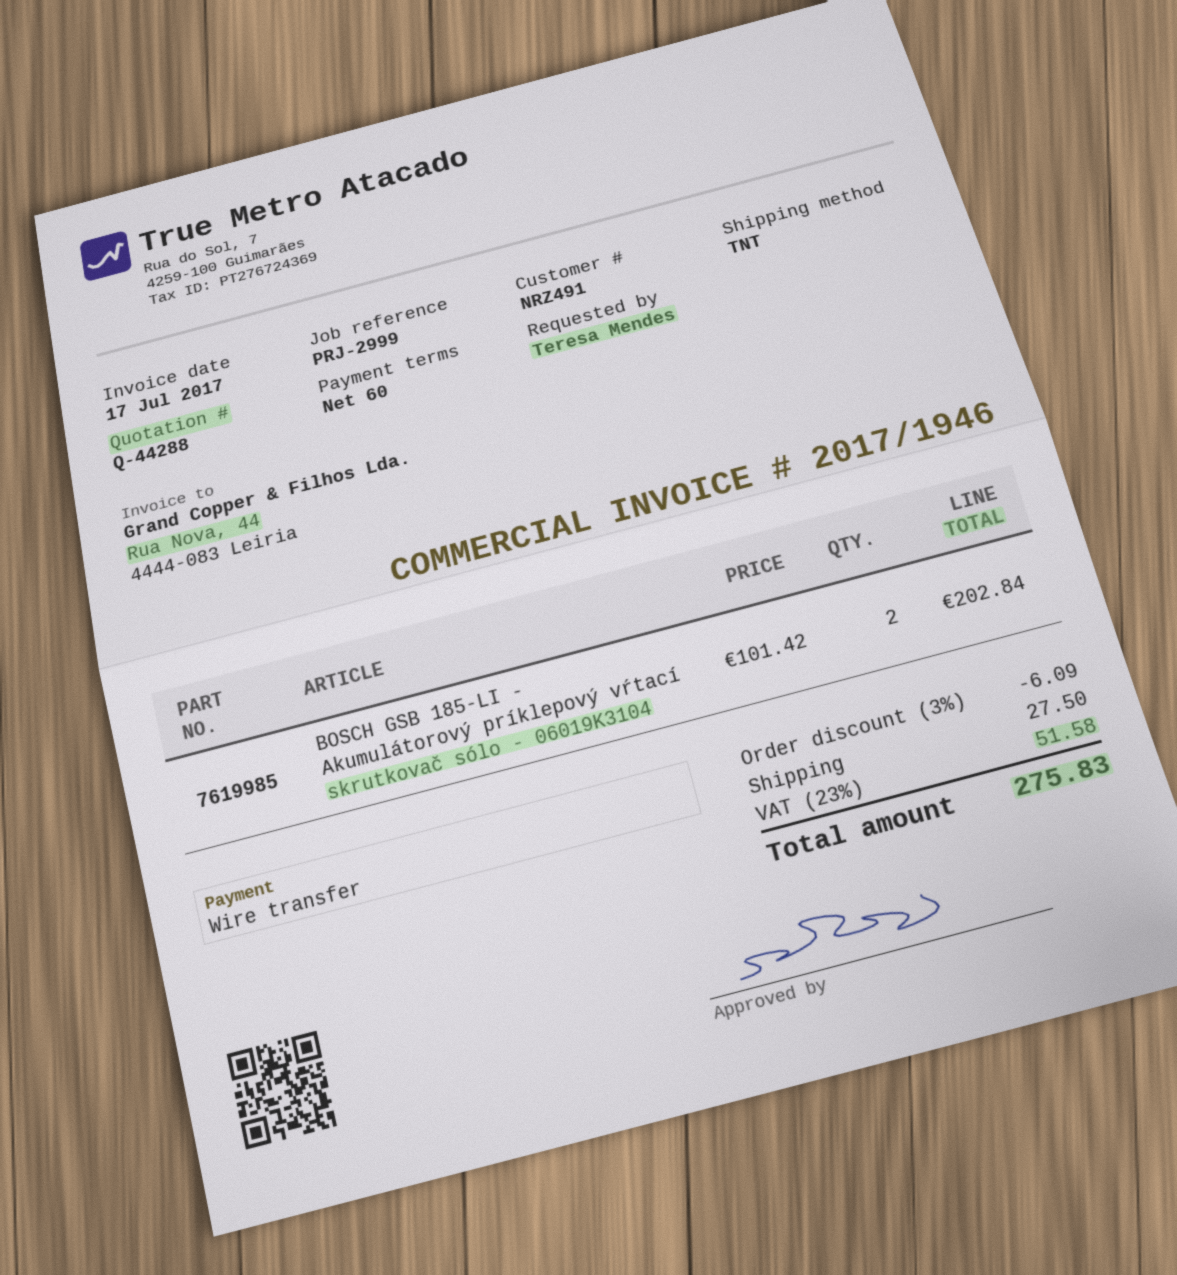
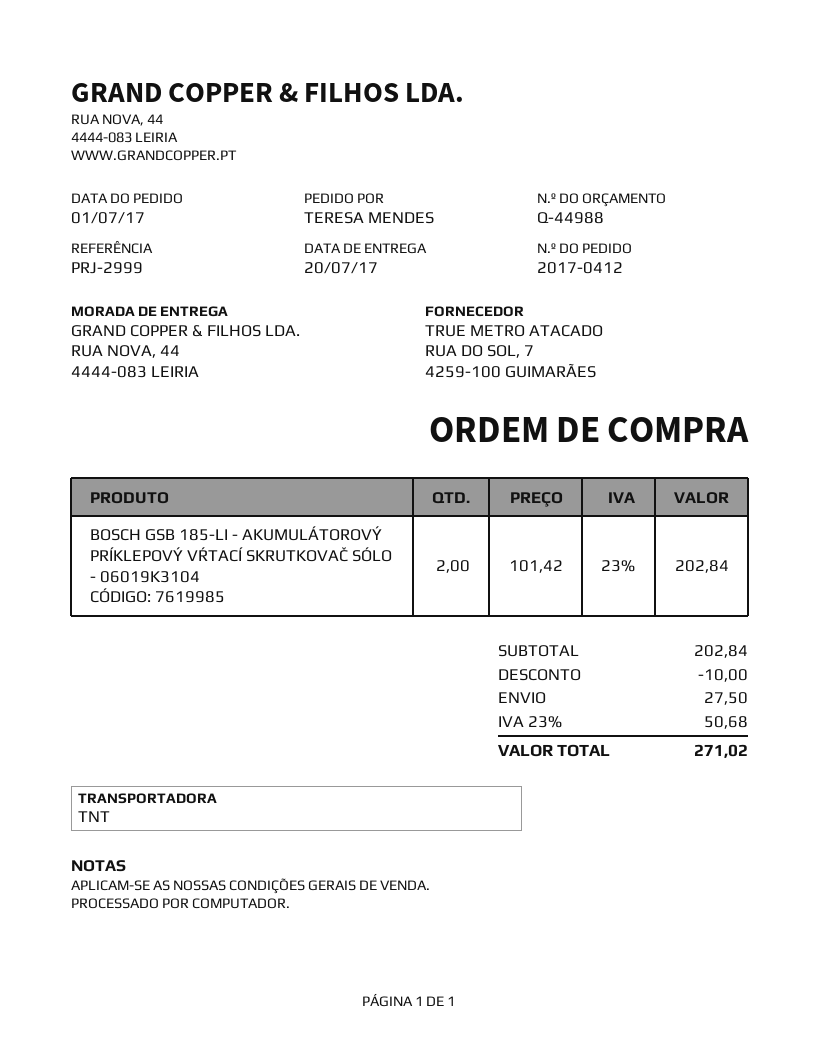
quote number: Q-44288 -> Q-44988
discount: 6.09 -> 10.00
tax: 23% = 51.58 -> 23% = 50.68
total: 275.83 -> 271.02

